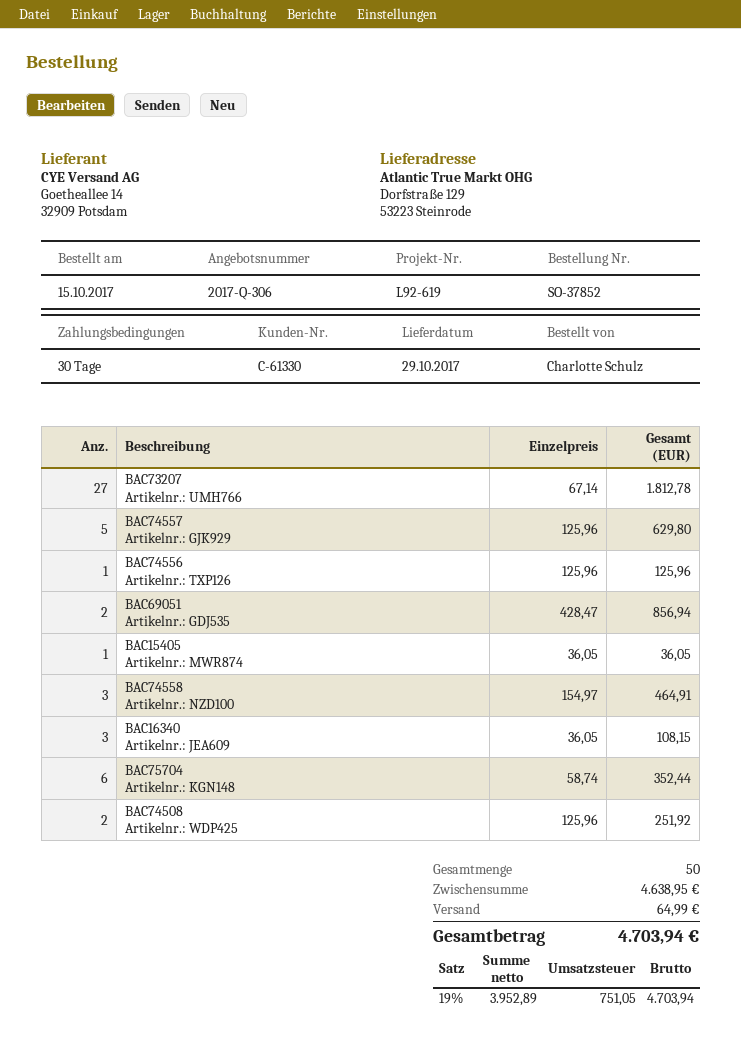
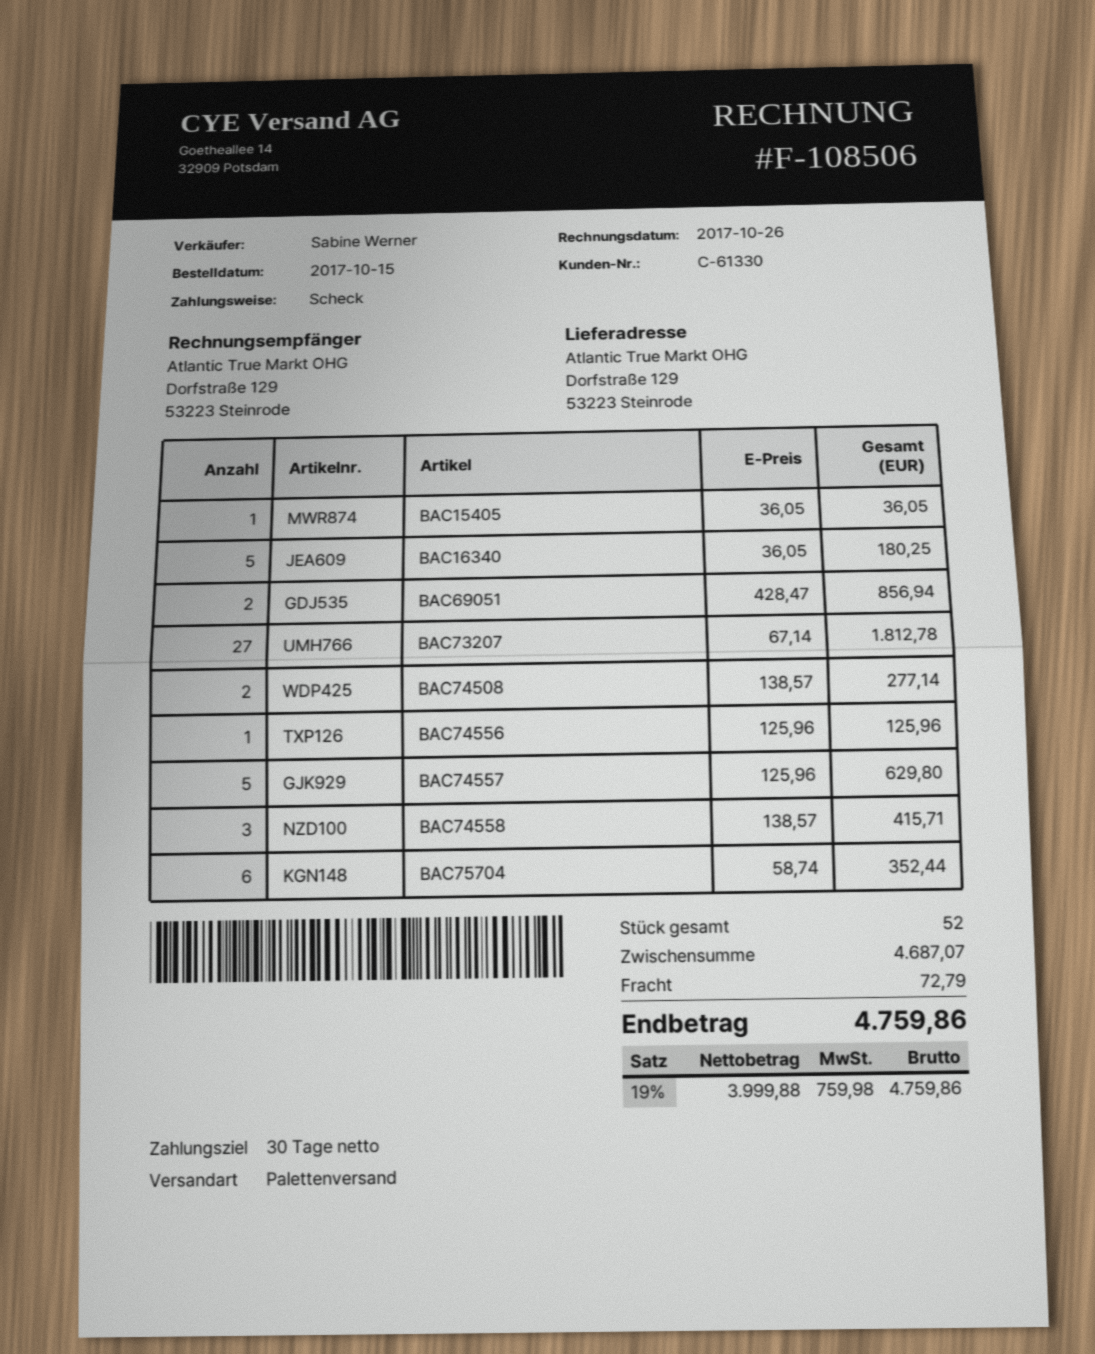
BAC74558: 3 x 154.97 = 464.91 -> 3 x 138.57 = 415.71
BAC16340: 3 x 36.05 = 108.15 -> 5 x 36.05 = 180.25
BAC74508: 2 x 125.96 = 251.92 -> 2 x 138.57 = 277.14
total quantity: 50 -> 52
subtotal: 4638.95 -> 4687.07
shipping: 64.99 -> 72.79
net: 3952.89 -> 3999.88
tax: 19% = 751.05 -> 19% = 759.98
total: 4703.94 -> 4759.86

